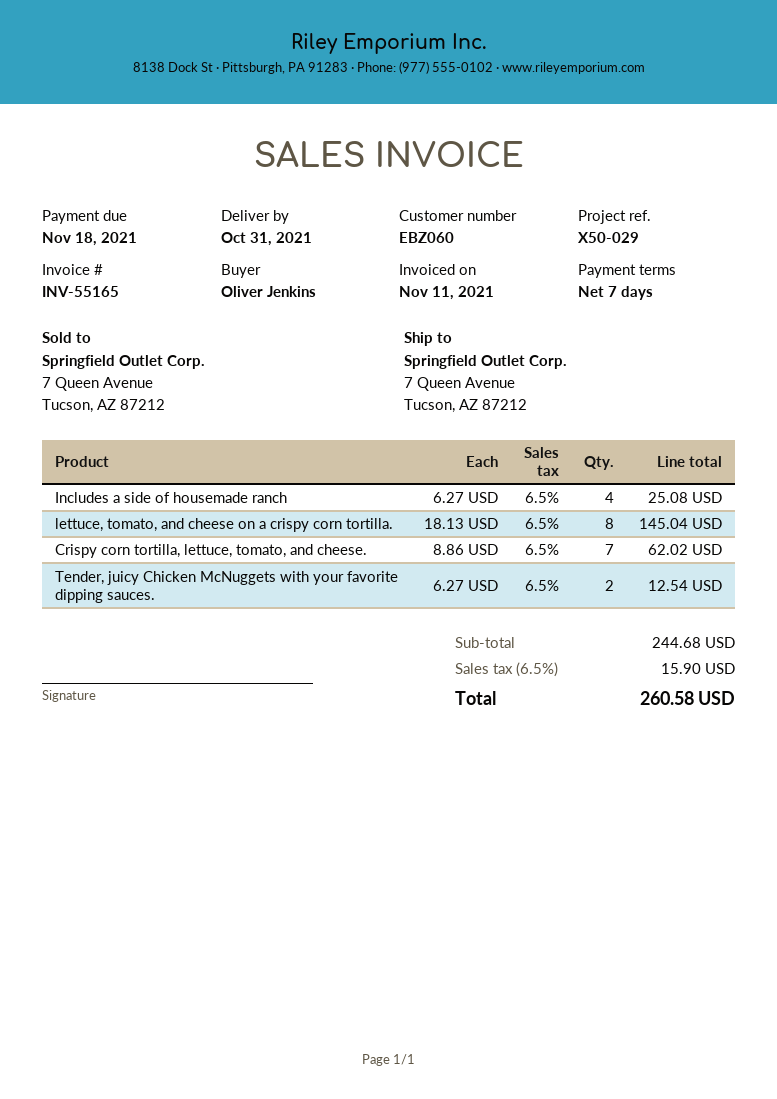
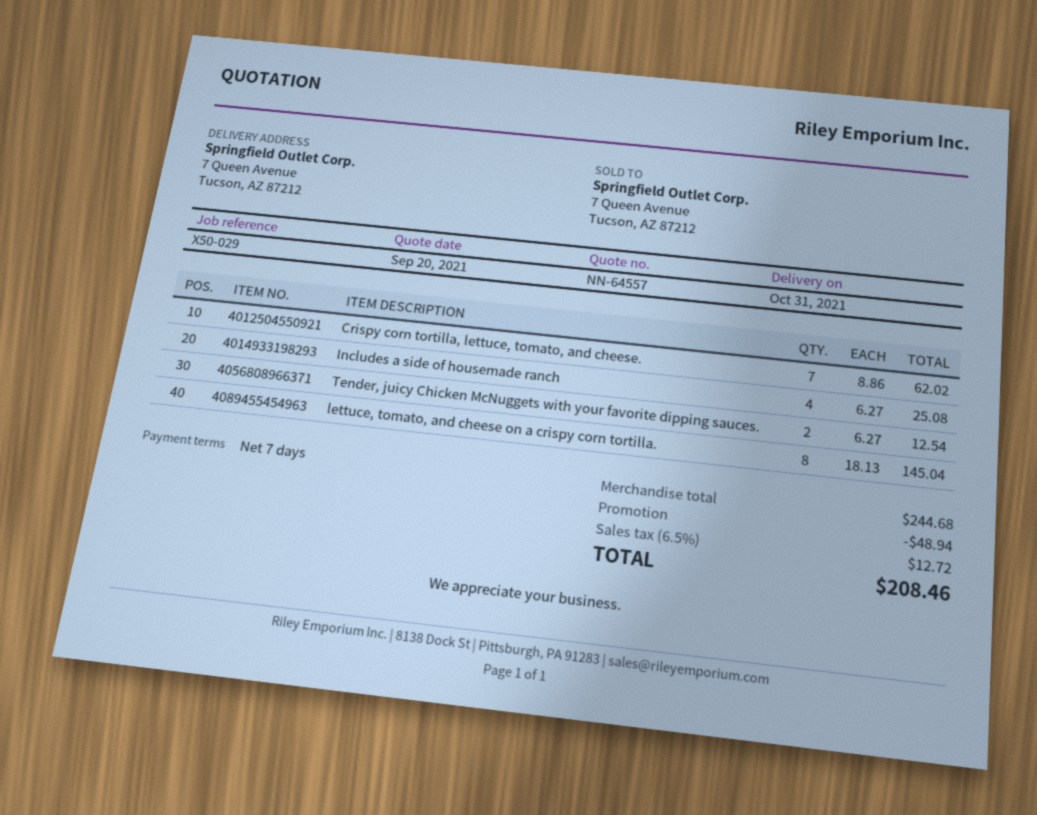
discount: none -> 48.94
tax: 6.5% = 15.90 -> 6.5% = 12.72
total: 260.58 -> 208.46

